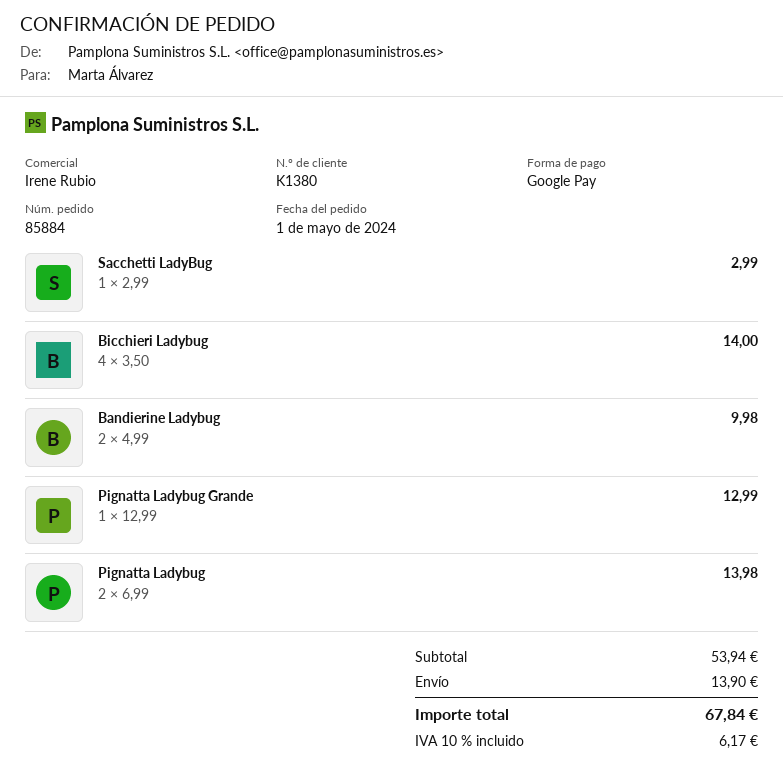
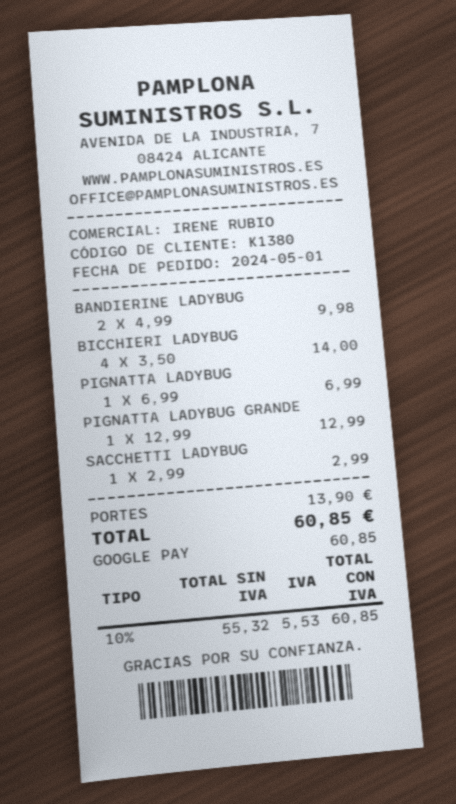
Pignatta Ladybug: 2 x 6.99 = 13.98 -> 1 x 6.99 = 6.99
tax: 10% = 6.17 -> 10% = 5.53
total: 67.84 -> 60.85

